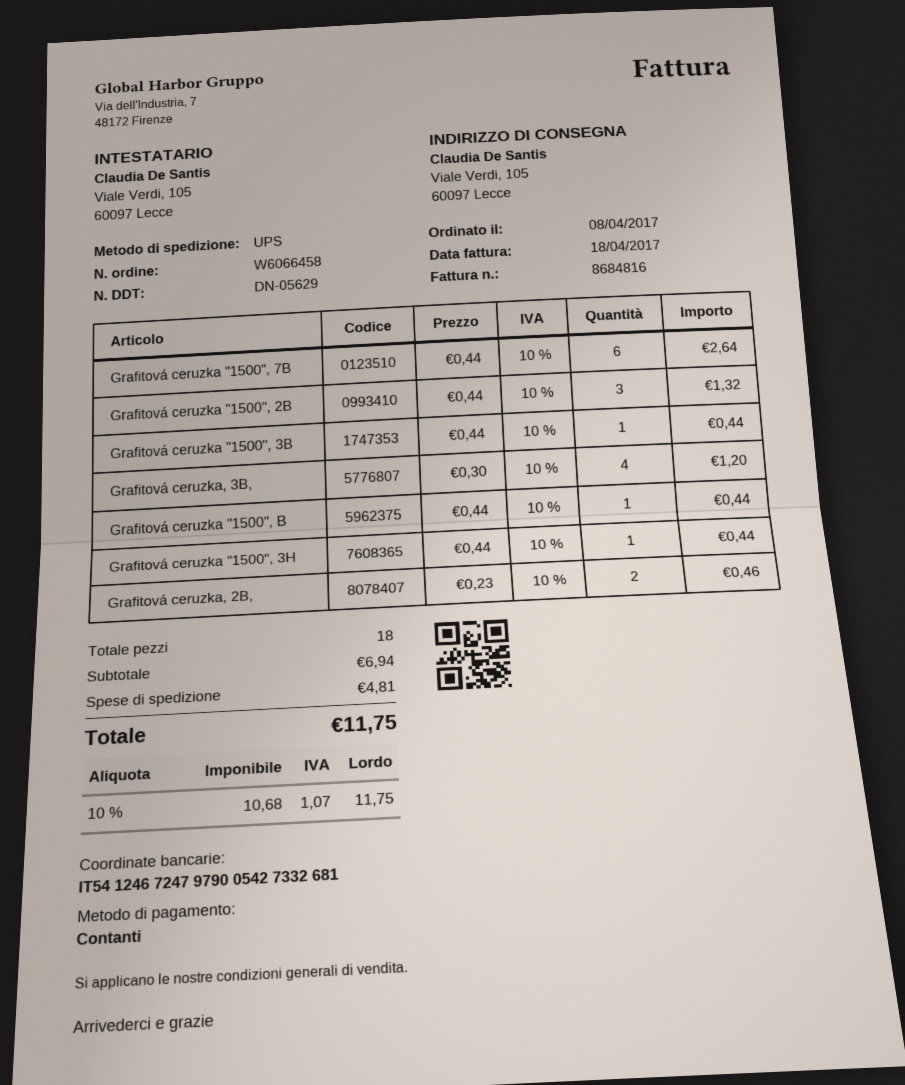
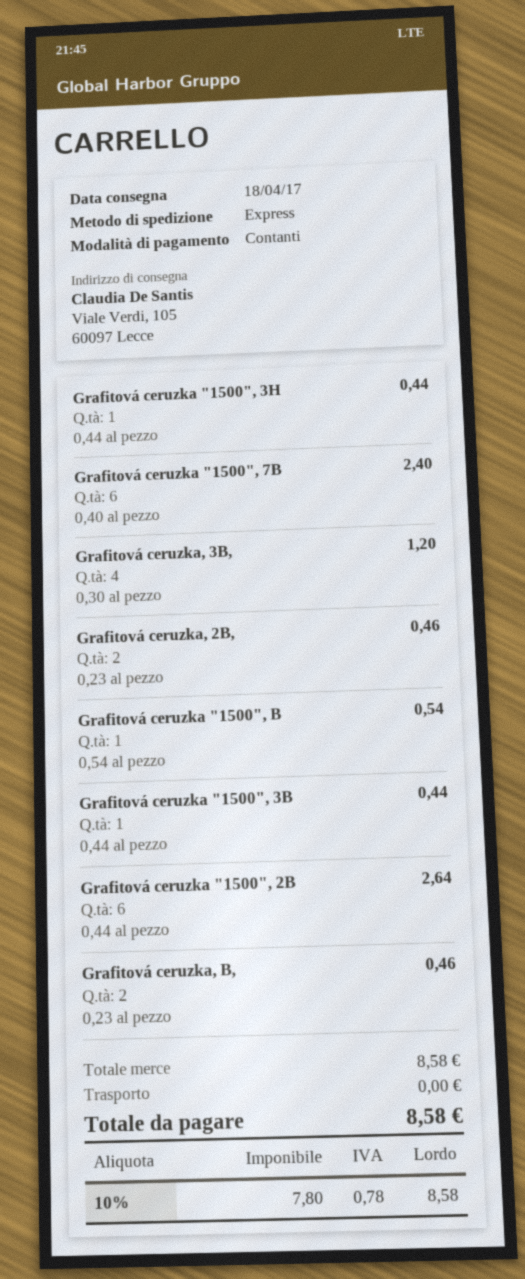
shipping method: UPS -> express
Grafitová ceruzka "1500", 7B: 6 x 0.44 = 2.64 -> 6 x 0.40 = 2.40
Grafitová ceruzka "1500", 2B: 3 x 0.44 = 1.32 -> 6 x 0.44 = 2.64
Grafitová ceruzka "1500", B: 1 x 0.44 = 0.44 -> 1 x 0.54 = 0.54
Grafitová ceruzka, B,: none -> 2 x 0.23 = 0.46
subtotal: 6.94 -> 8.58
shipping: 4.81 -> 0.00
net: 10.68 -> 7.80
tax: 10% = 1.07 -> 10% = 0.78
total: 11.75 -> 8.58

